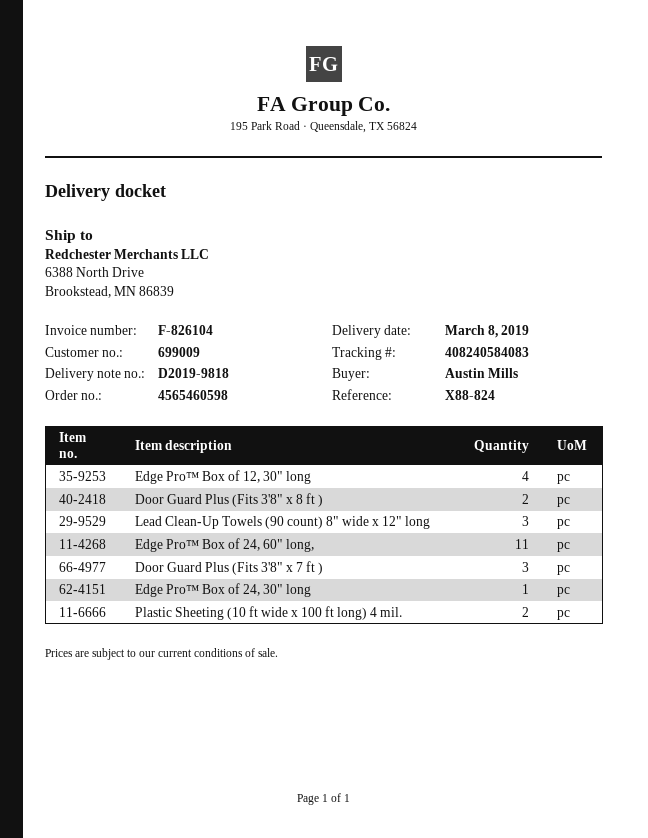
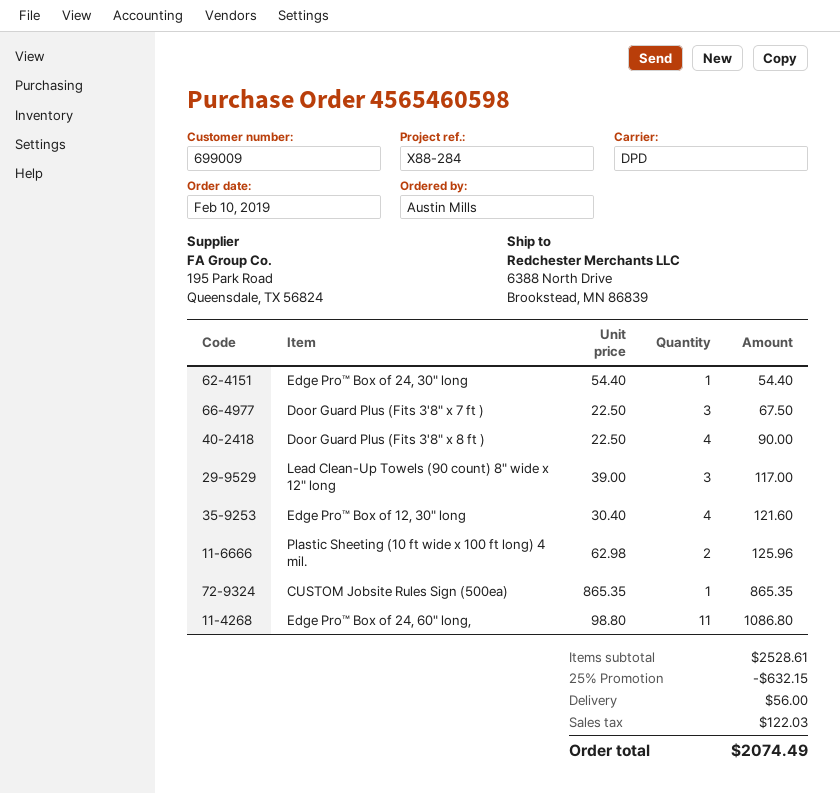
reference: X88-824 -> X88-284
Door Guard Plus (Fits 3'8" x 8 ft ): 2 -> 4
CUSTOM Jobsite Rules Sign (500ea): none -> 1

